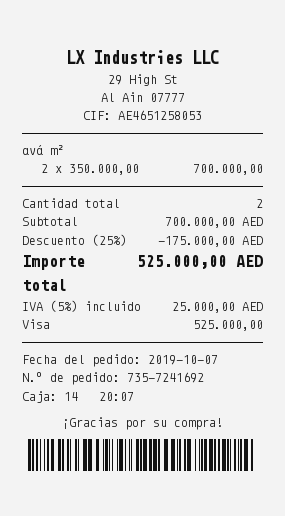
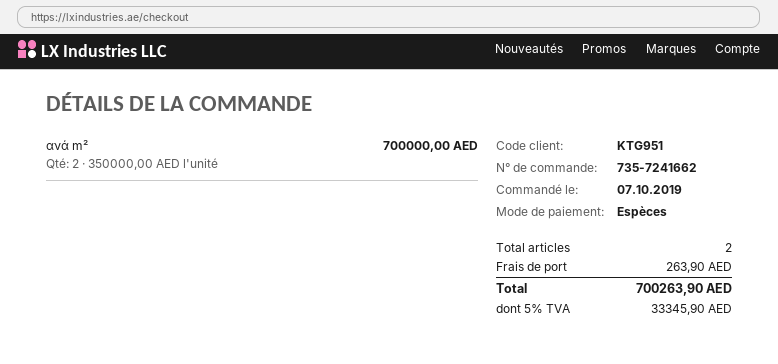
order number: 735-7241692 -> 735-7241662
payment method: Visa -> cash
discount: 25% = 175000.00 -> none
shipping: none -> 263.90
tax: 5% = 25000.00 -> 5% = 33345.90
total: 525000.00 -> 700263.90

